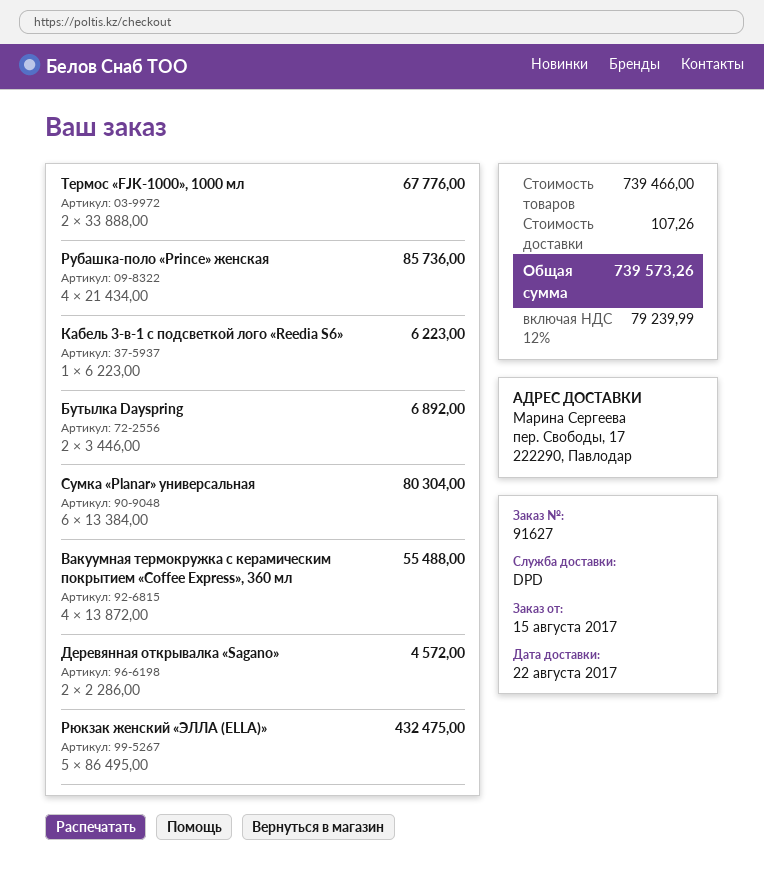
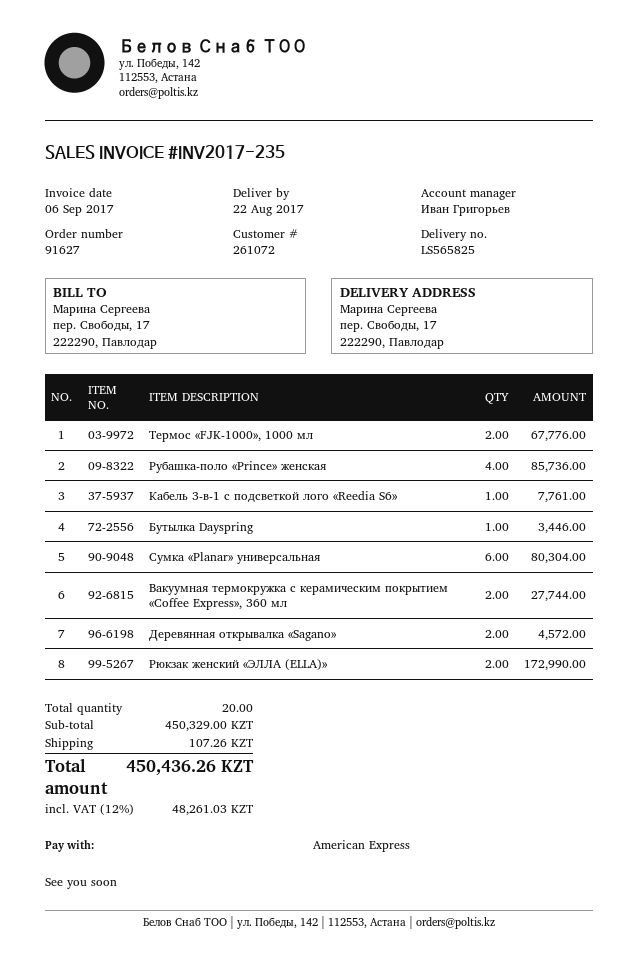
Кабель 3-в-1 с подсветкой лого «Reedia S6»: 1 for 6223.00 -> 1 for 7761.00
Бутылка Dayspring: 2 for 6892.00 -> 1 for 3446.00
Вакуумная термокружка с керамическим покрытием «Coffee Express», 360 мл: 4 for 55488.00 -> 2 for 27744.00
Рюкзак женский «ЭЛЛА (ELLA)»: 5 for 432475.00 -> 2 for 172990.00
subtotal: 739466.00 -> 450329.00
tax: 12% = 79239.99 -> 12% = 48261.03
total: 739573.26 -> 450436.26

